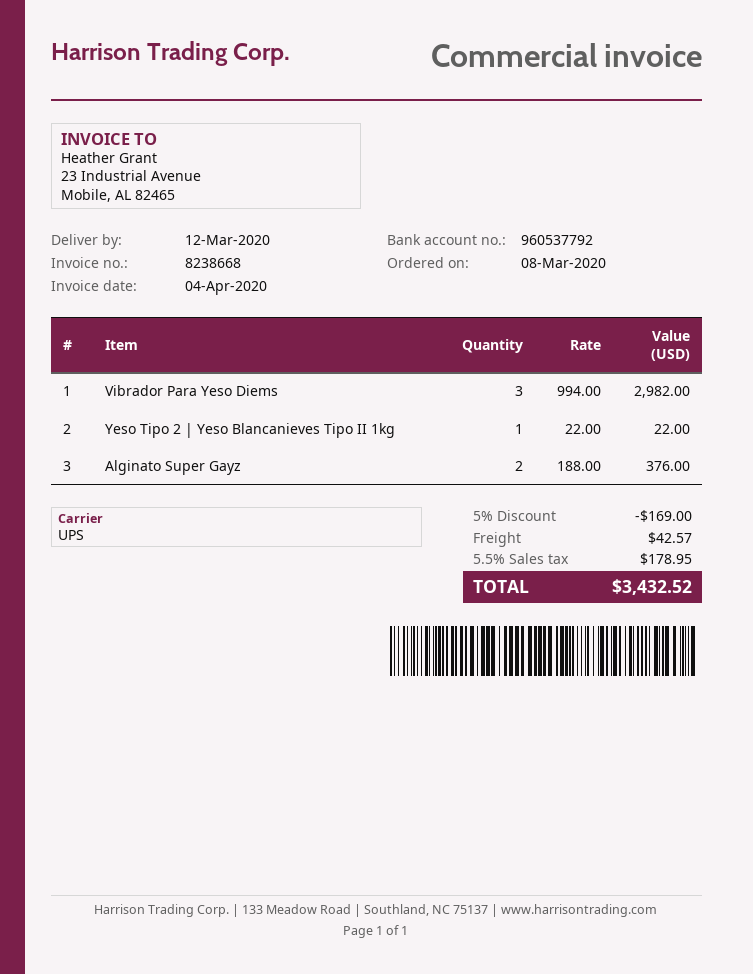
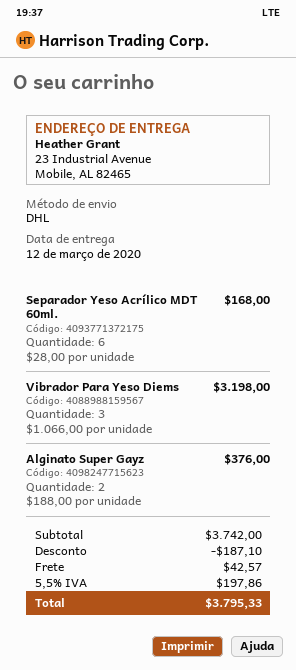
shipping method: UPS -> DHL
Vibrador Para Yeso Diems: 3 x 994.00 = 2982.00 -> 3 x 1066.00 = 3198.00
Yeso Tipo 2 | Yeso Blancanieves Tipo II 1kg: 1 x 22.00 = 22.00 -> none
Separador Yeso Acrílico MDT 60ml.: none -> 6 x 28.00 = 168.00
discount: 169.00 -> 187.10
tax: 5.5% = 178.95 -> 5.5% = 197.86
total: 3432.52 -> 3795.33

